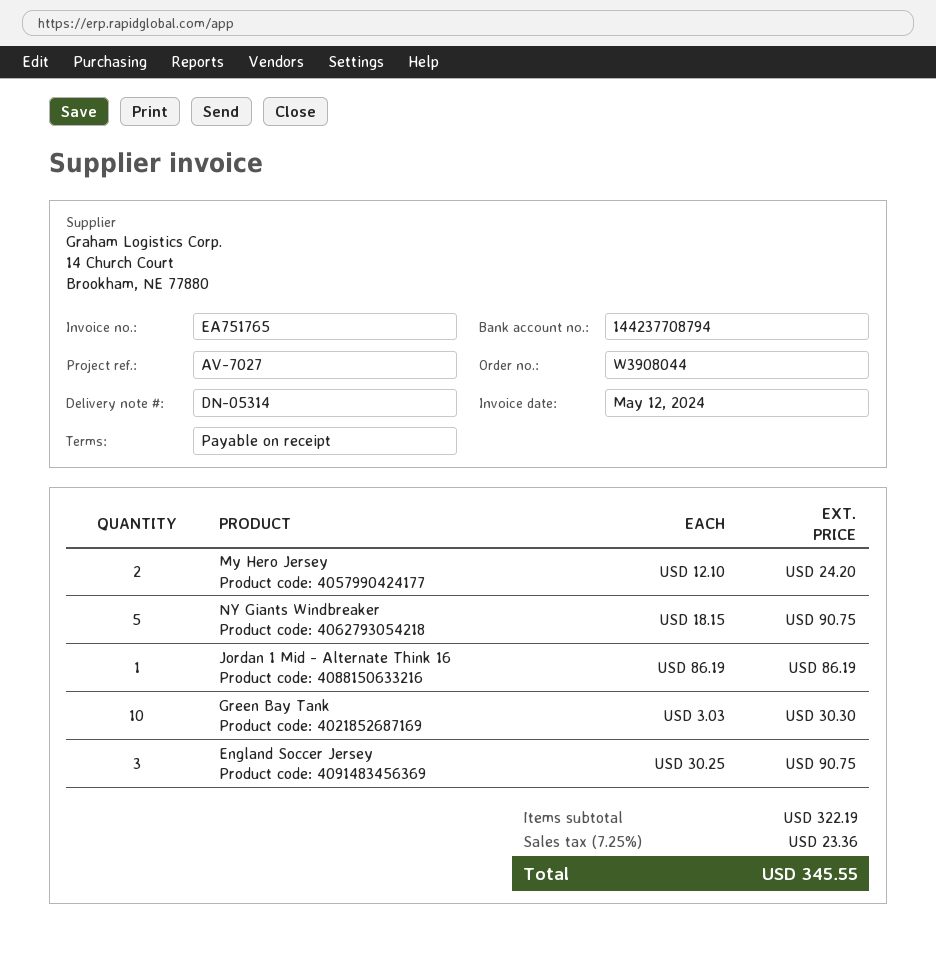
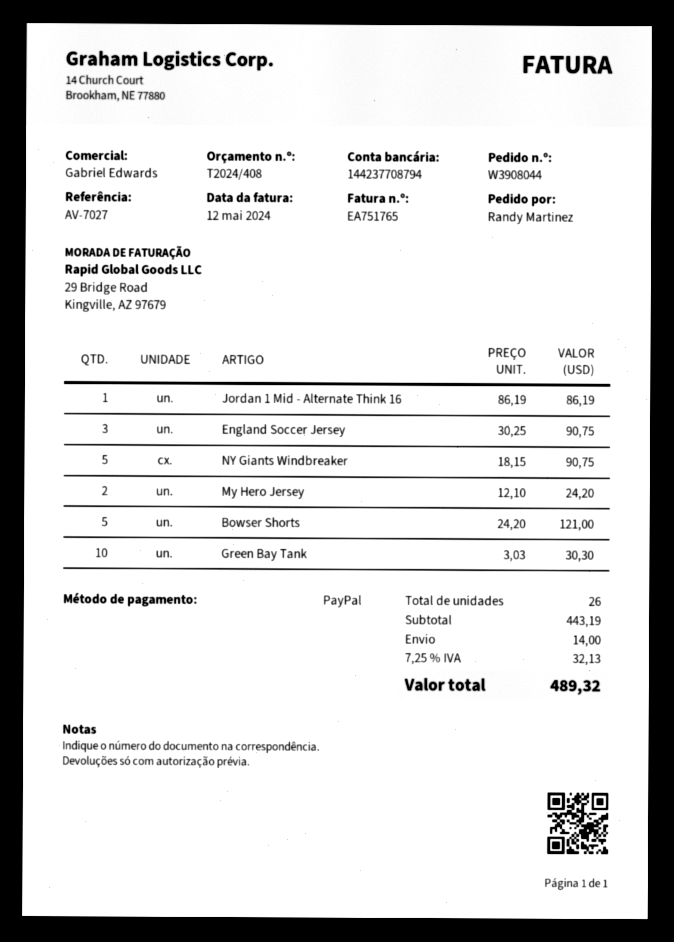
Bowser Shorts: none -> 5 x 24.20 = 121.00
subtotal: 322.19 -> 443.19
shipping: none -> 14.00
tax: 7.25% = 23.36 -> 7.25% = 32.13
total: 345.55 -> 489.32

